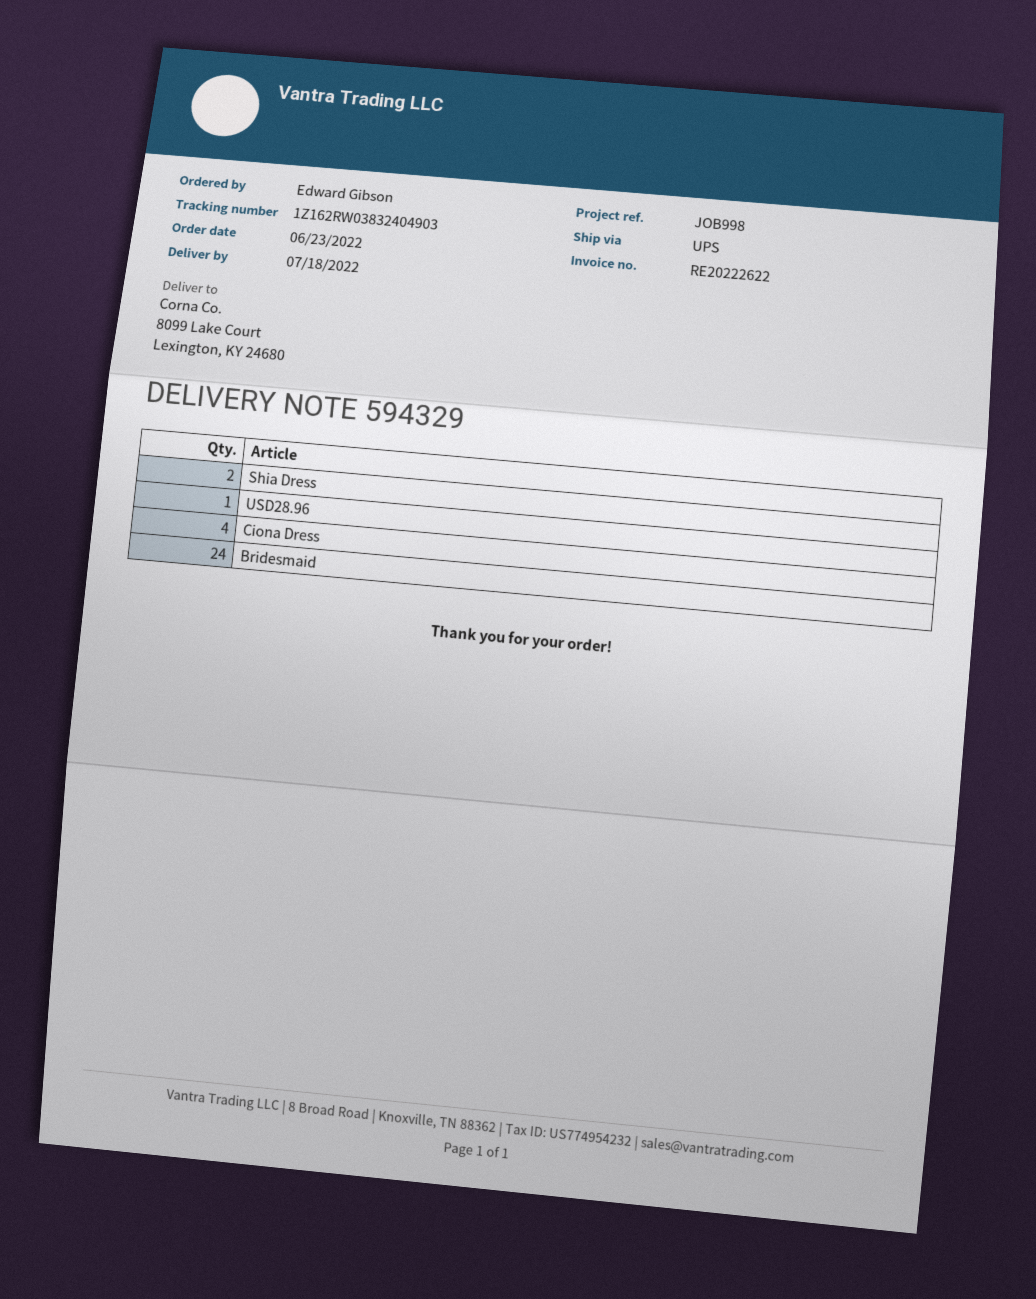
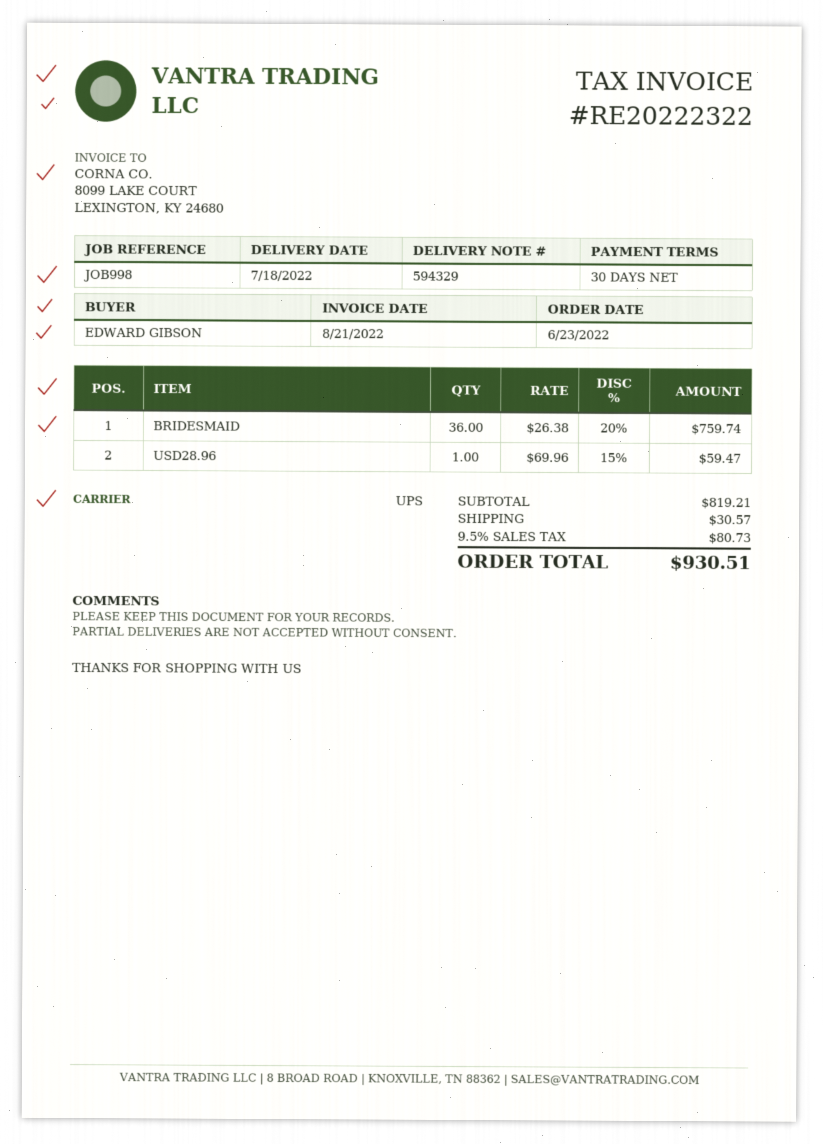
invoice number: RE20222622 -> RE20222322
Shia Dress: 2 -> none
Ciona Dress: 4 -> none
Bridesmaid: 24 -> 36

